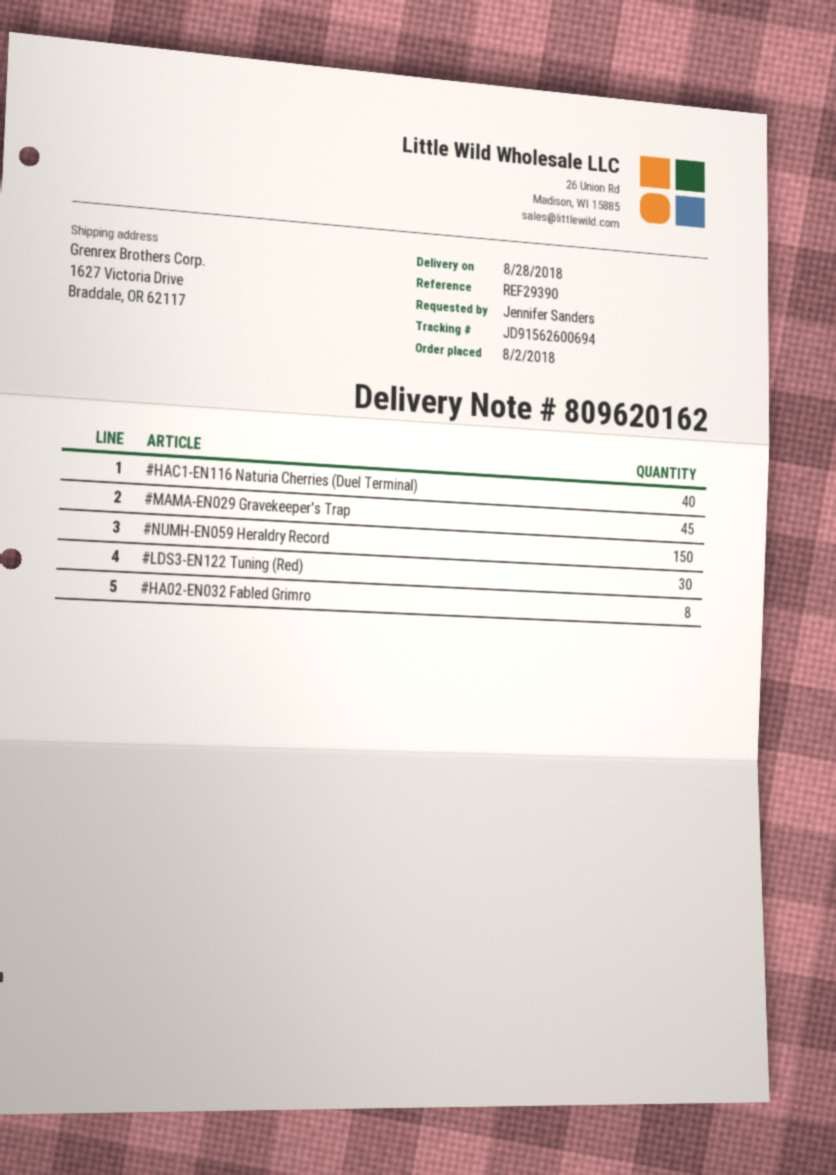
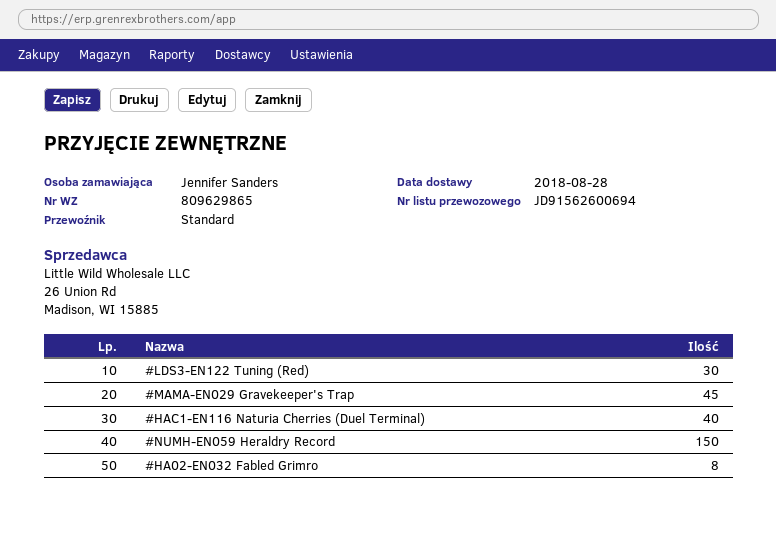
delivery note number: 809620162 -> 809629865

